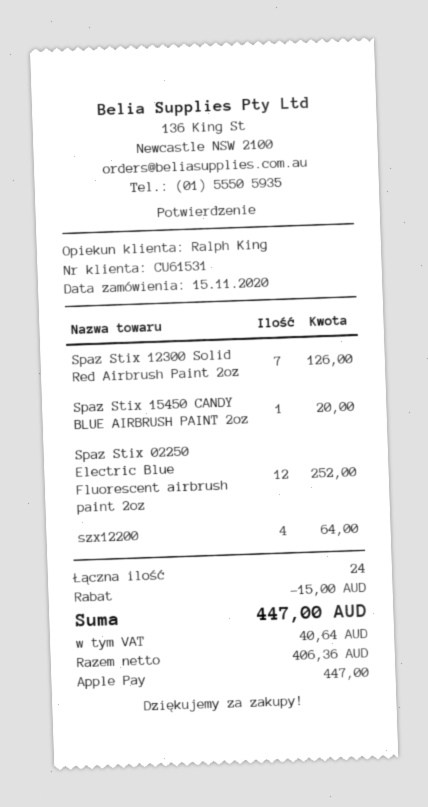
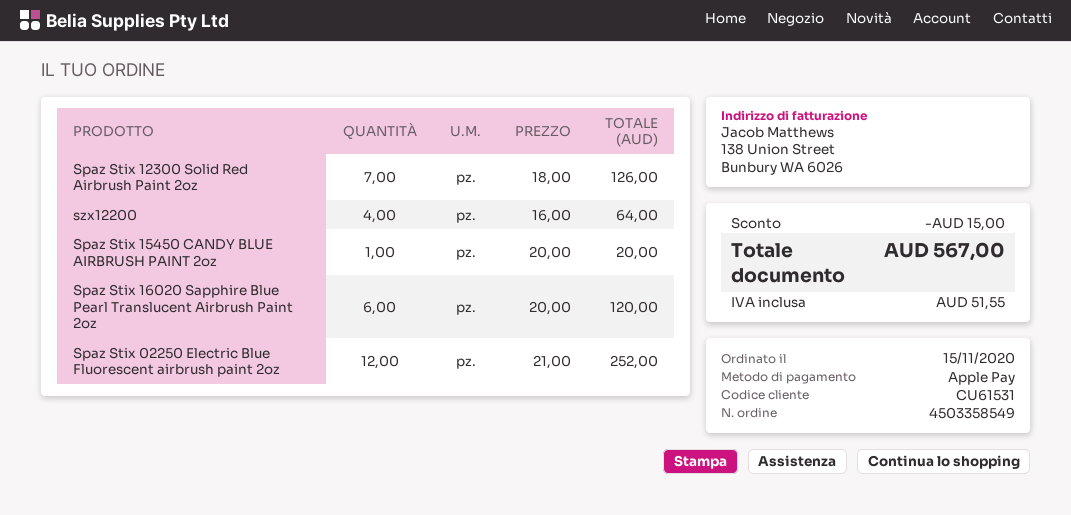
Spaz Stix 16020 Sapphire Blue Pearl Translucent Airbrush Paint 2oz: none -> 6 for 120.00
tax: 40.64 -> 51.55
total: 447.00 -> 567.00

